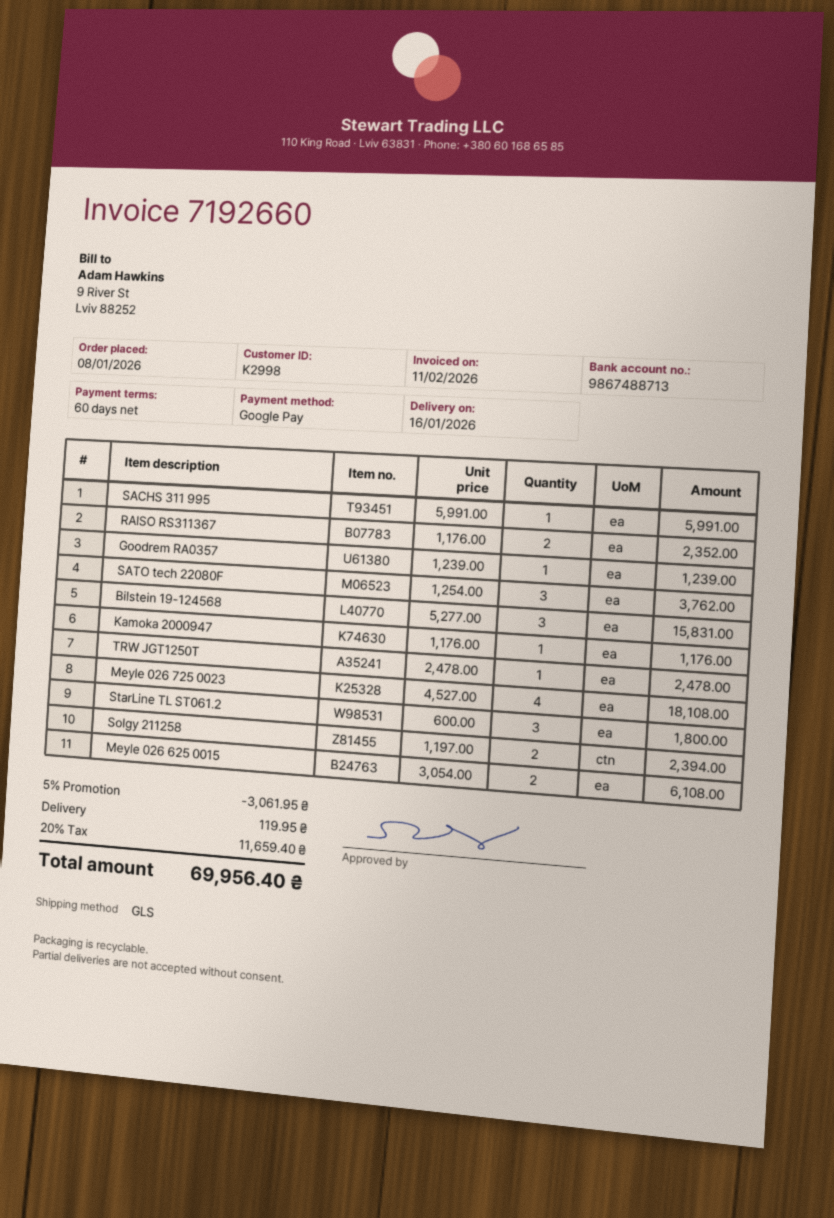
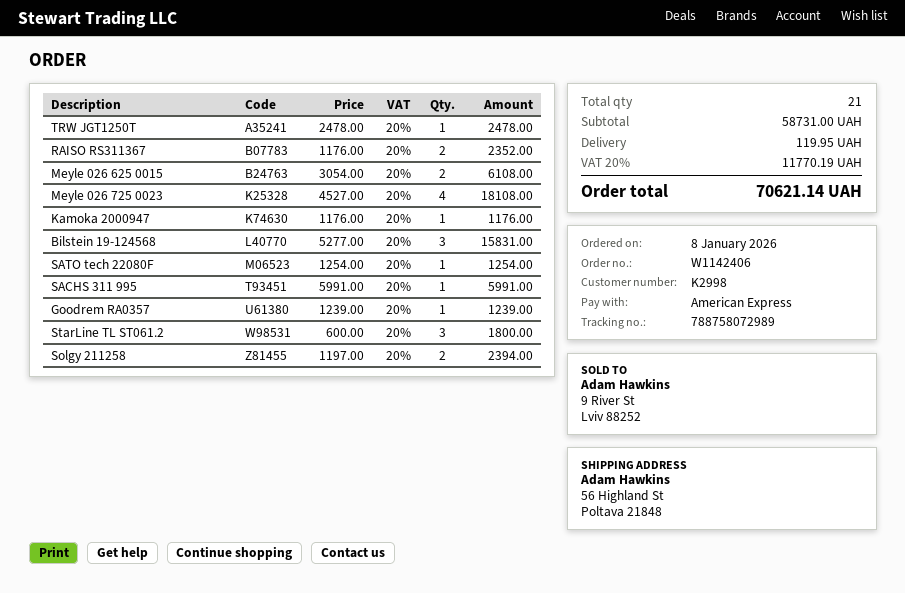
payment method: Google Pay -> American Express
SATO tech 22080F: 3 x 1254.00 = 3762.00 -> 1 x 1254.00 = 1254.00
discount: 5% = 3061.95 -> none
tax: 20% = 11659.40 -> 20% = 11770.19
total: 69956.40 -> 70621.14

